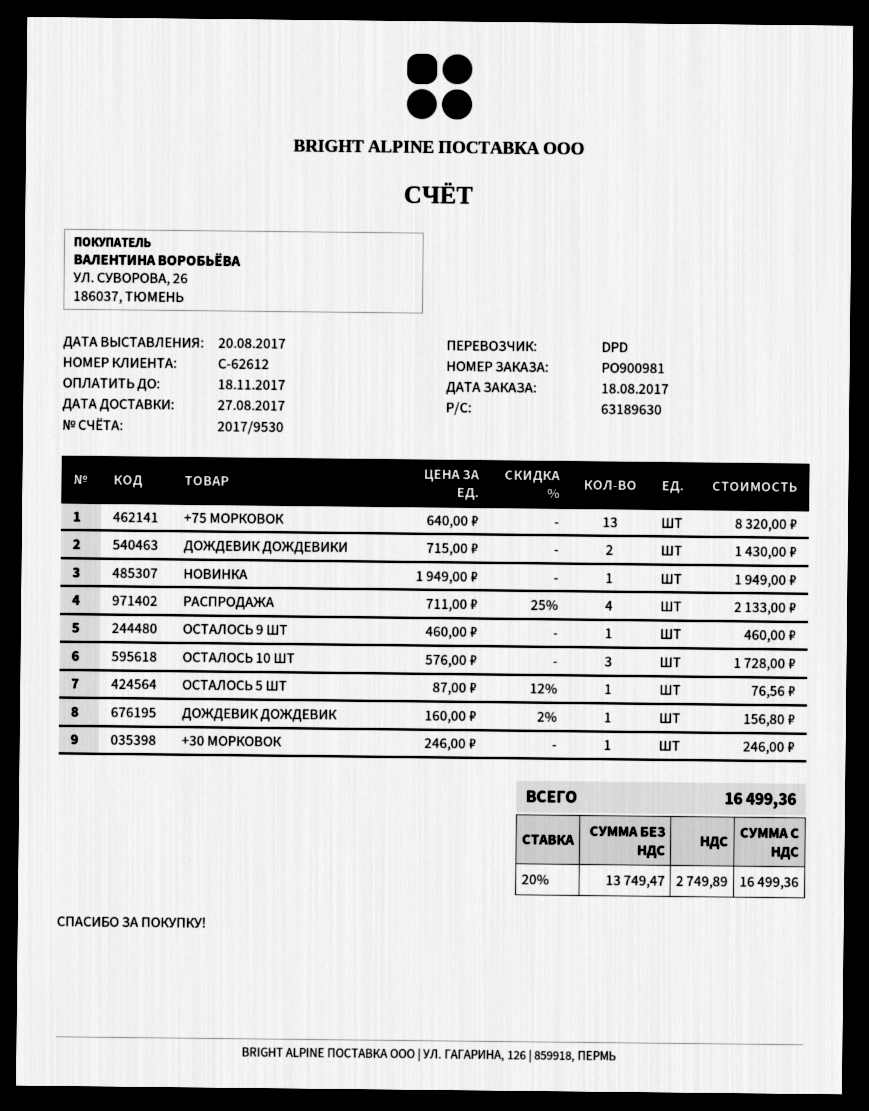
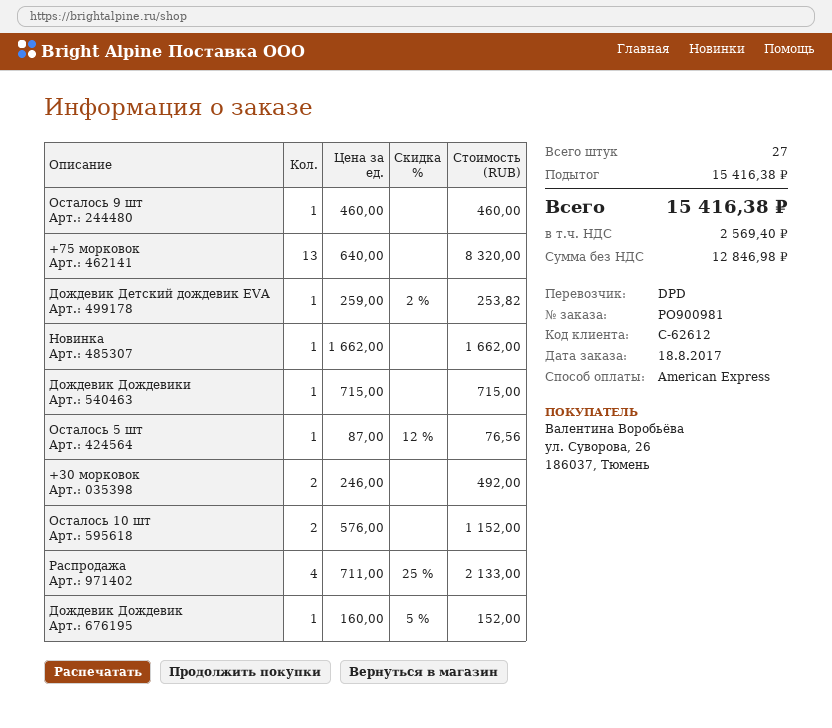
ДОЖДЕВИК ДОЖДЕВИКИ: 2 x 715.00 = 1430.00 -> 1 x 715.00 = 715.00
НОВИНКА: 1 x 1949.00 = 1949.00 -> 1 x 1662.00 = 1662.00
ОСТАЛОСЬ 10 ШТ: 3 x 576.00 = 1728.00 -> 2 x 576.00 = 1152.00
ДОЖДЕВИК ДОЖДЕВИК: 1 x 160.00 - 2% = 156.80 -> 1 x 160.00 - 5% = 152.00
+30 МОРКОВОК: 1 x 246.00 = 246.00 -> 2 x 246.00 = 492.00
Дождевик Детский дождевик EVA: none -> 1 x 259.00 - 2% = 253.82
net: 13749.47 -> 12846.98
tax: 2749.89 -> 2569.40
total: 16499.36 -> 15416.38

